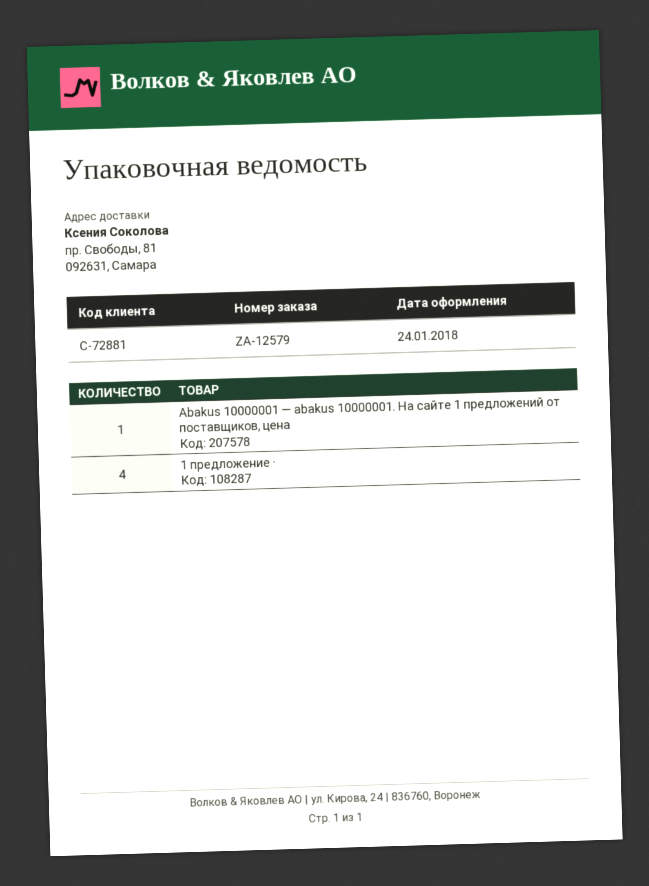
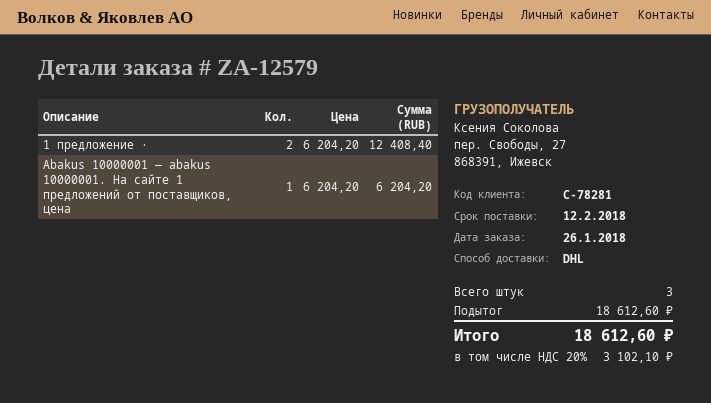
order date: 2018-01-24 -> 2018-01-26
customer number: C-72881 -> C-78281
ship to: пр. Свободы, 81, 092631, Самара -> пер. Свободы, 27, 868391, Ижевск
1 предложение ·: 4 -> 2

